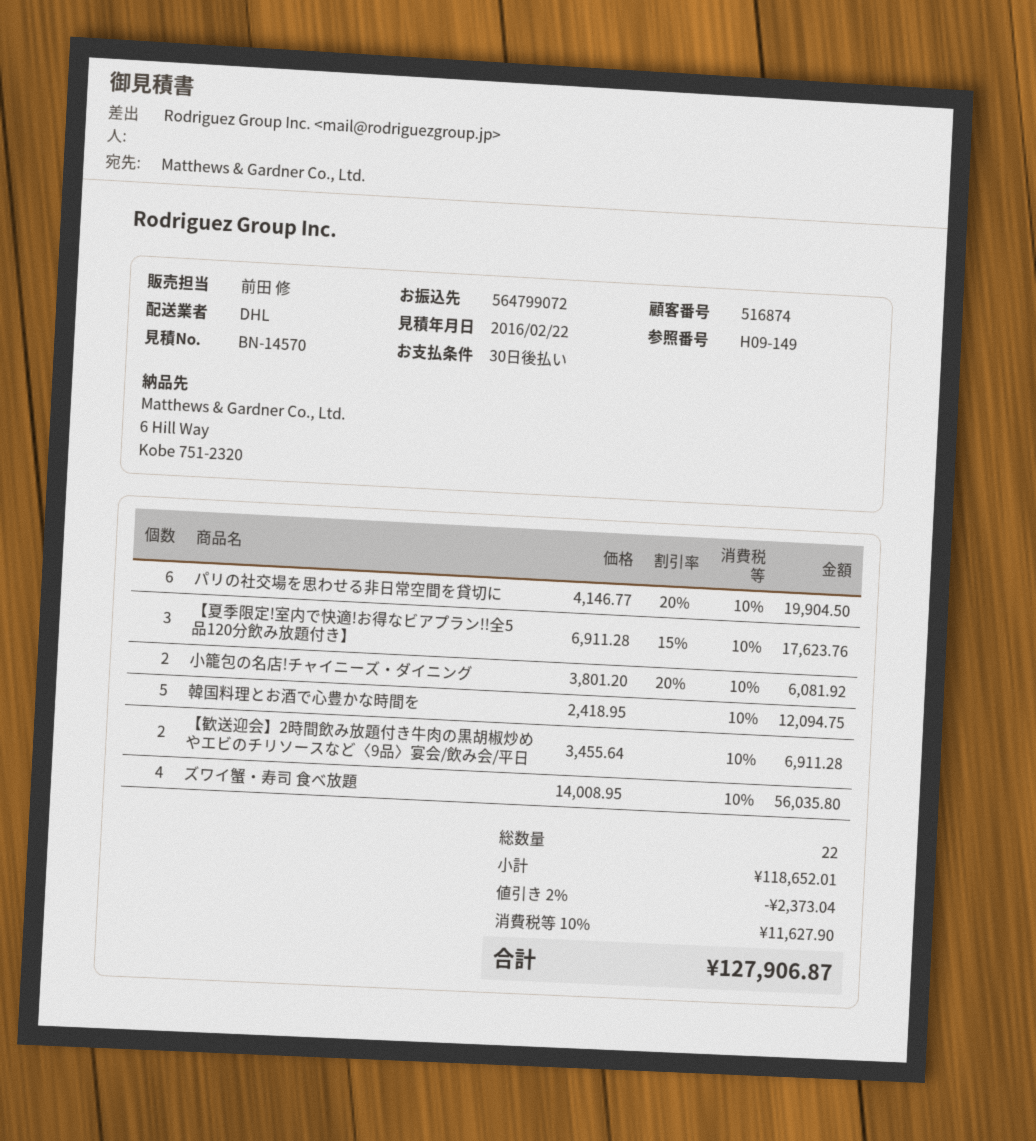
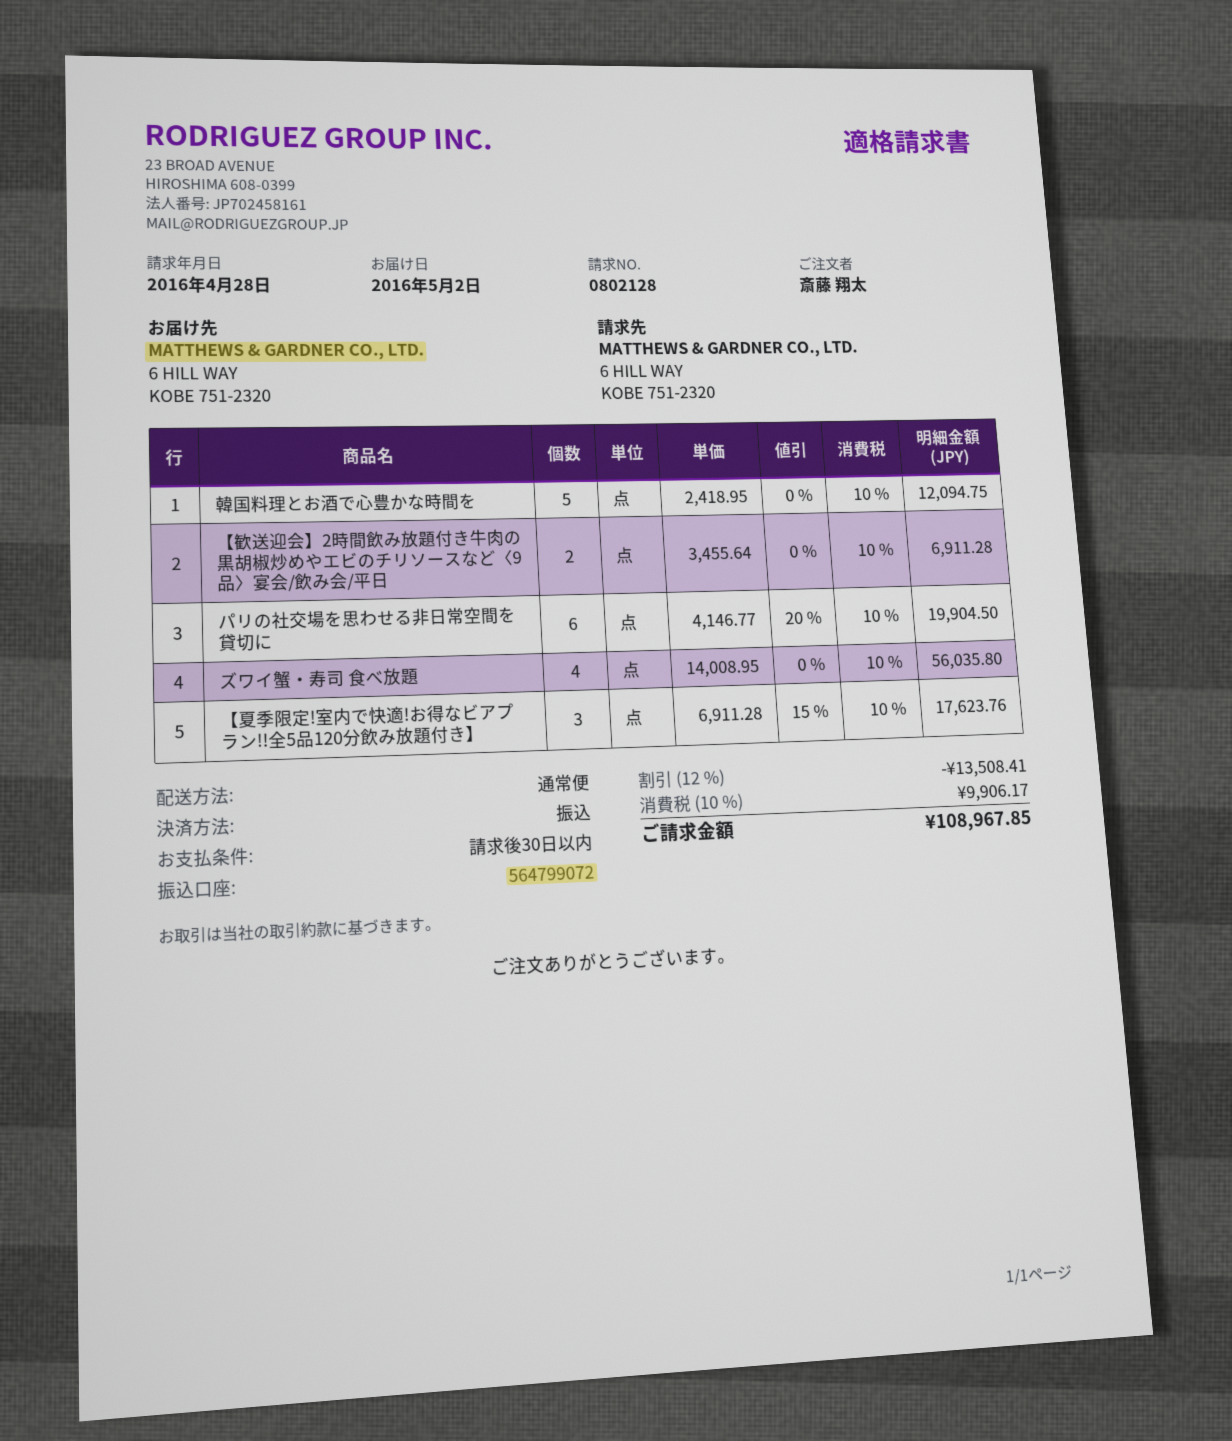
shipping method: DHL -> standard
小籠包の名店!チャイニーズ・ダイニング: 2 x 3801.20 - 20% = 6081.92 -> none
discount: 2% = 2373.04 -> 12% = 13508.41
tax: 10% = 11627.90 -> 10% = 9906.17
total: 127906.87 -> 108967.85

